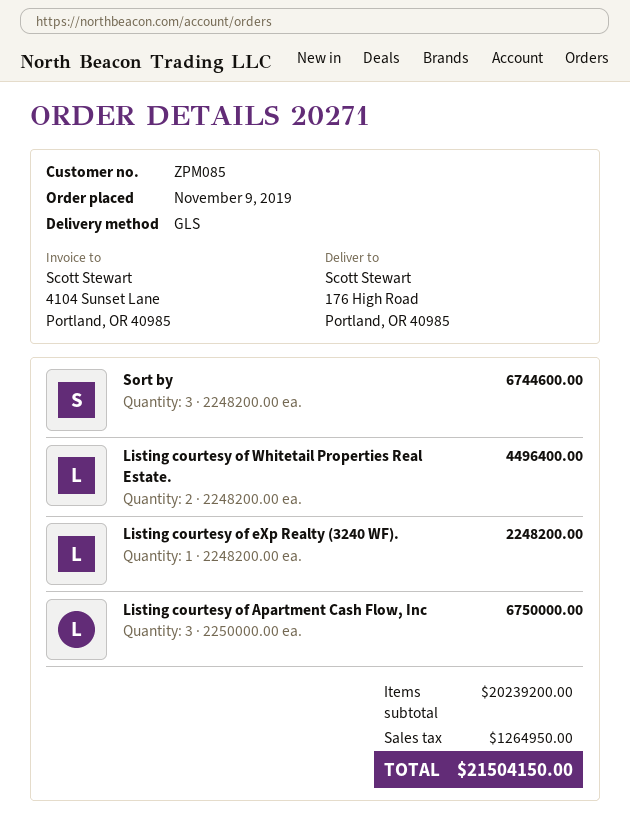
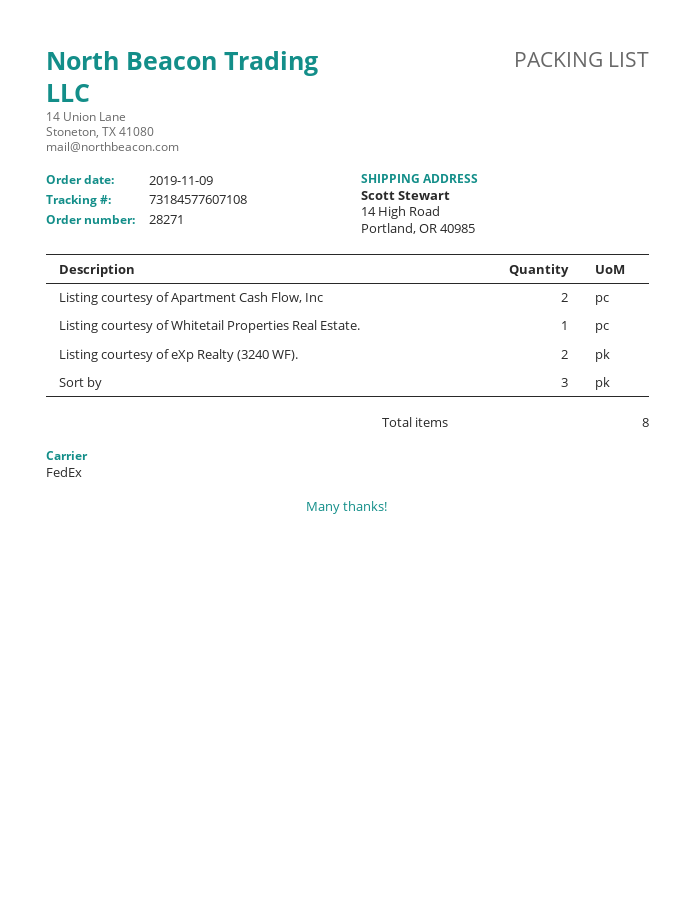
order number: 20271 -> 28271
shipping method: GLS -> FedEx
ship to: 176 High Road, Portland, OR 40985 -> 14 High Road, Portland, OR 40985
Listing courtesy of Whitetail Properties Real Estate.: 2 -> 1
Listing courtesy of eXp Realty (3240 WF).: 1 -> 2
Listing courtesy of Apartment Cash Flow, Inc: 3 -> 2

